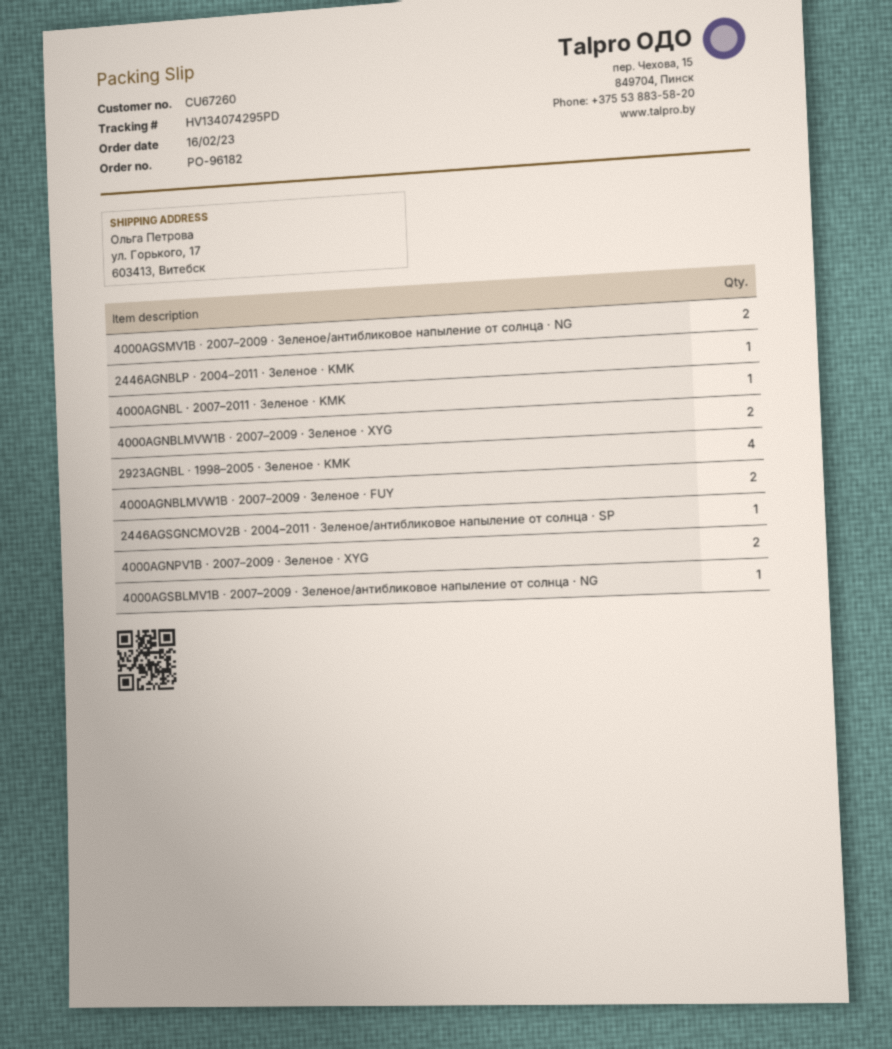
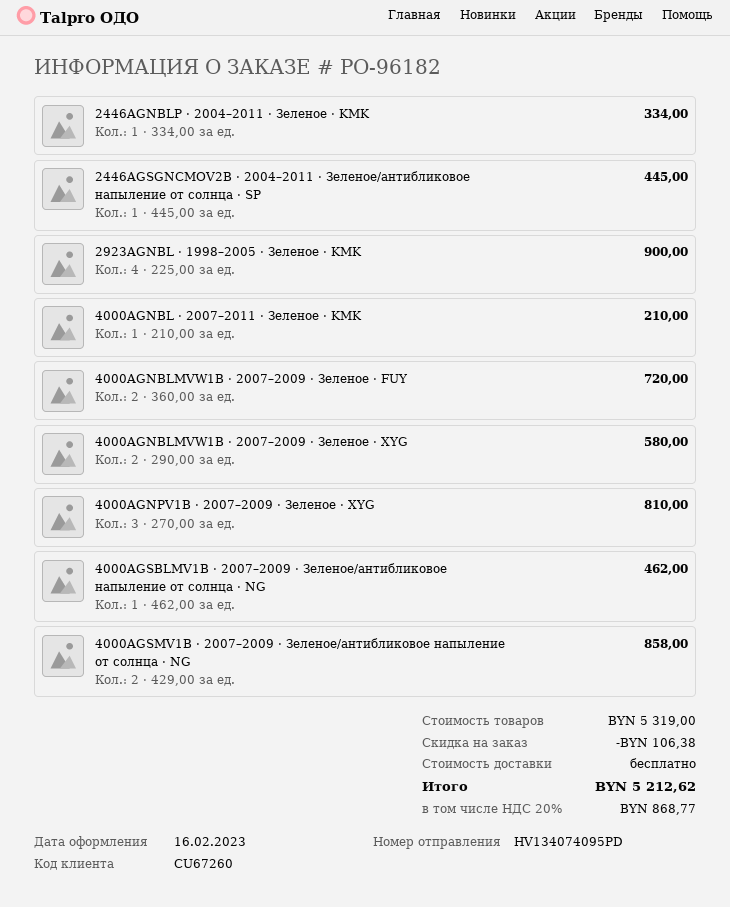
tracking number: HV134074295PD -> HV134074095PD
4000AGNPV1B · 2007–2009 · Зеленое · XYG: 2 -> 3

